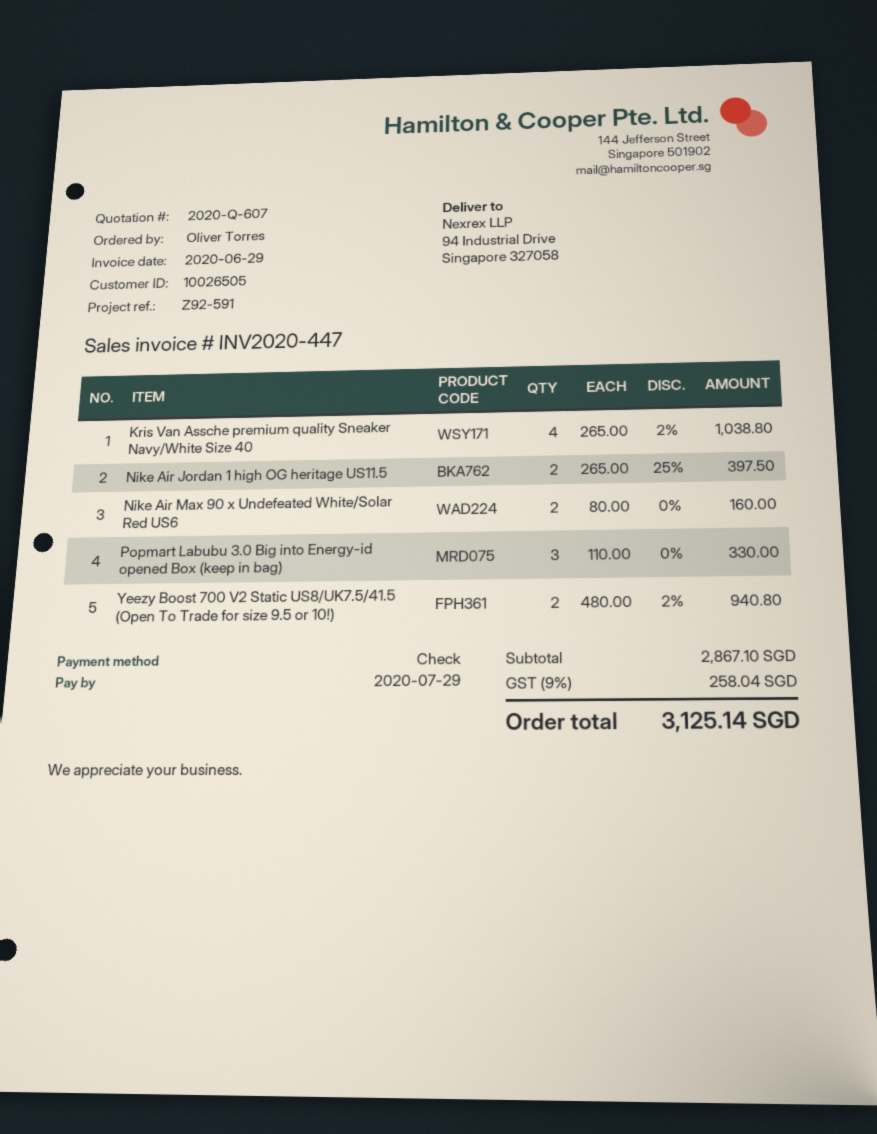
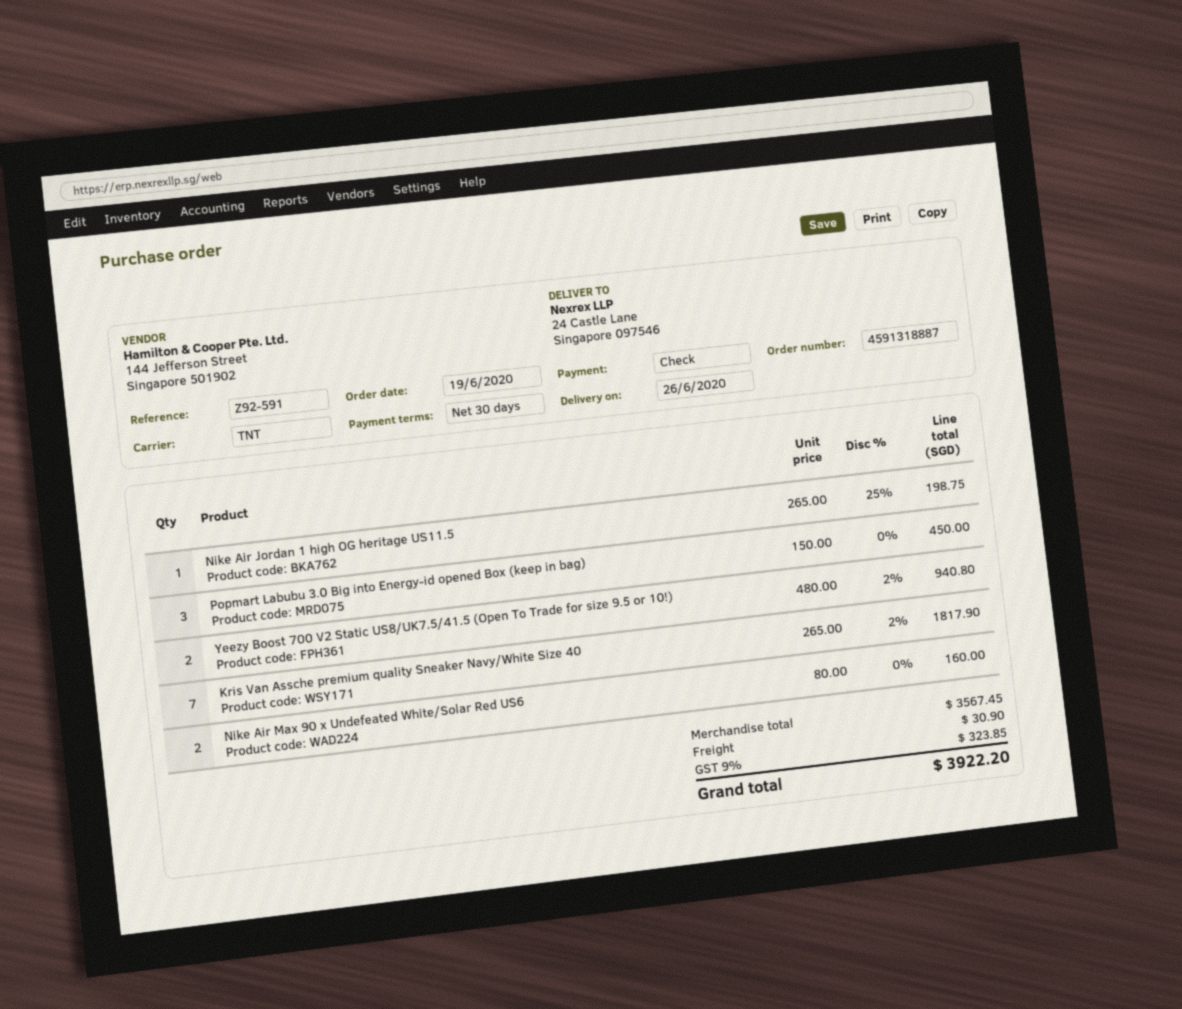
ship to: 94 Industrial Drive, Singapore 327058 -> 24 Castle Lane, Singapore 097546
Kris Van Assche premium quality Sneaker Navy/White Size 40: 4 x 265.00 - 2% = 1038.80 -> 7 x 265.00 - 2% = 1817.90
Nike Air Jordan 1 high OG heritage US11.5: 2 x 265.00 - 25% = 397.50 -> 1 x 265.00 - 25% = 198.75
Popmart Labubu 3.0 Big into Energy-id opened Box (keep in bag): 3 x 110.00 = 330.00 -> 3 x 150.00 = 450.00
subtotal: 2867.10 -> 3567.45
shipping: none -> 30.90
tax: 9% = 258.04 -> 9% = 323.85
total: 3125.14 -> 3922.20

